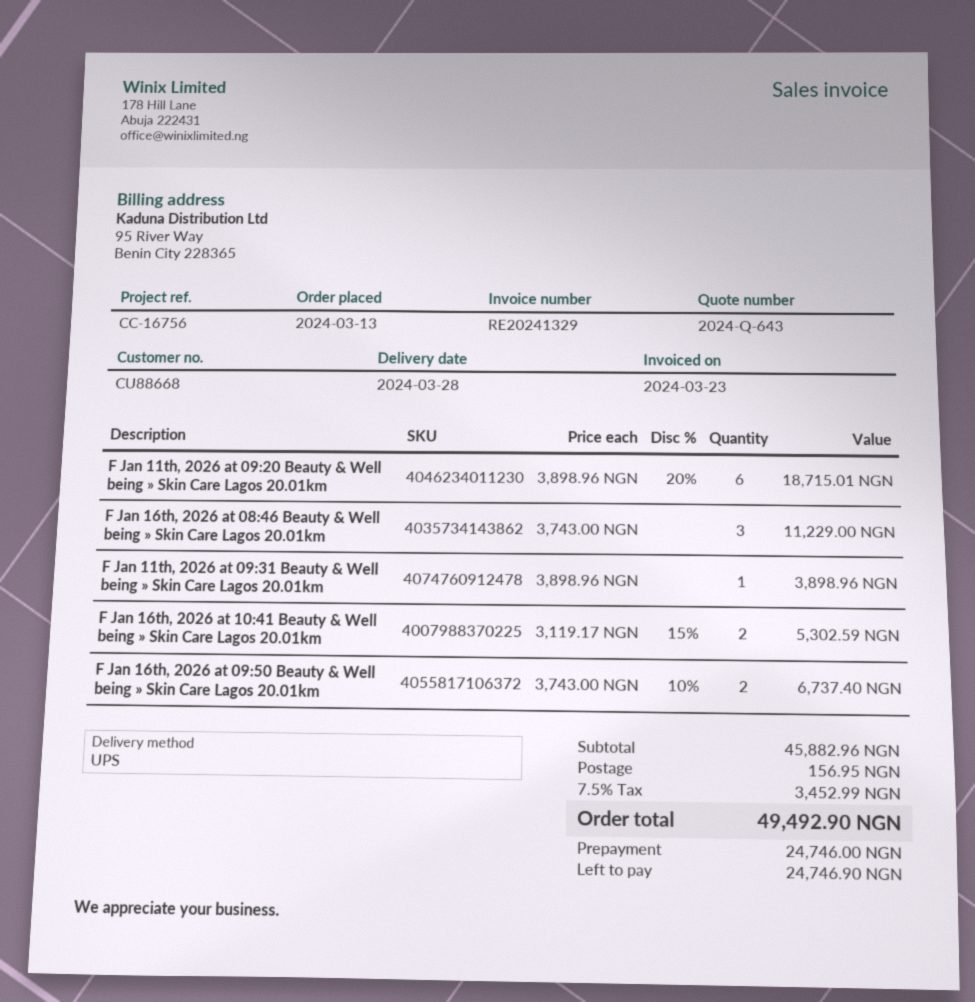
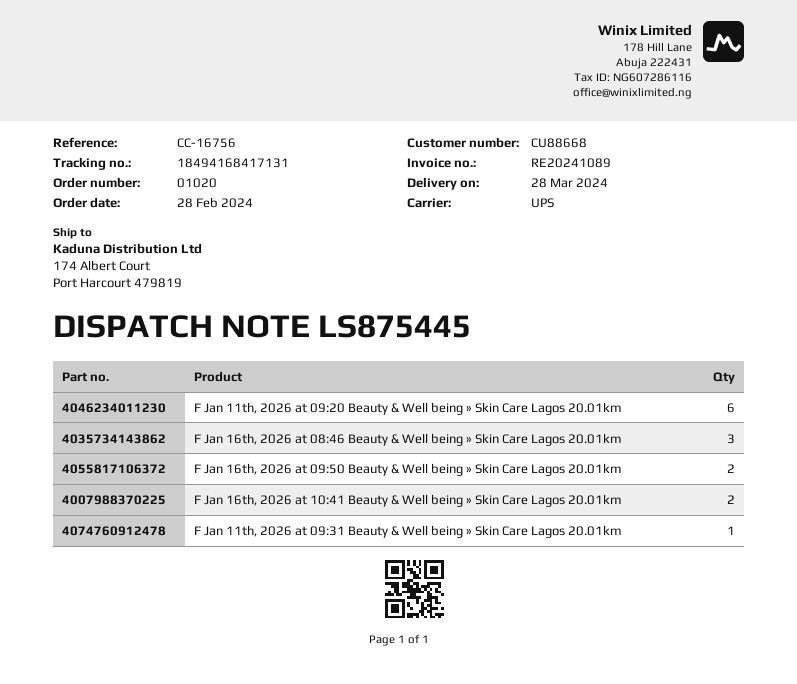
order date: 2024-03-13 -> 2024-02-28
invoice number: RE20241329 -> RE20241089

